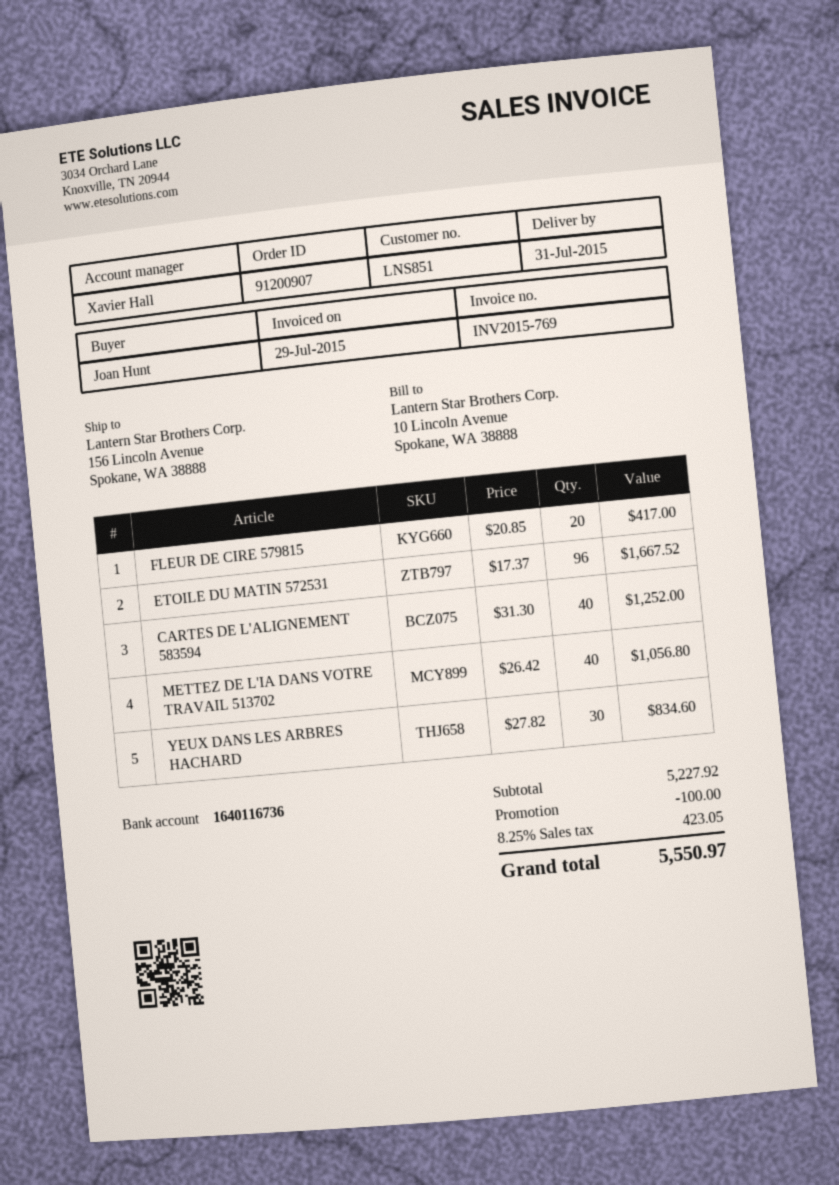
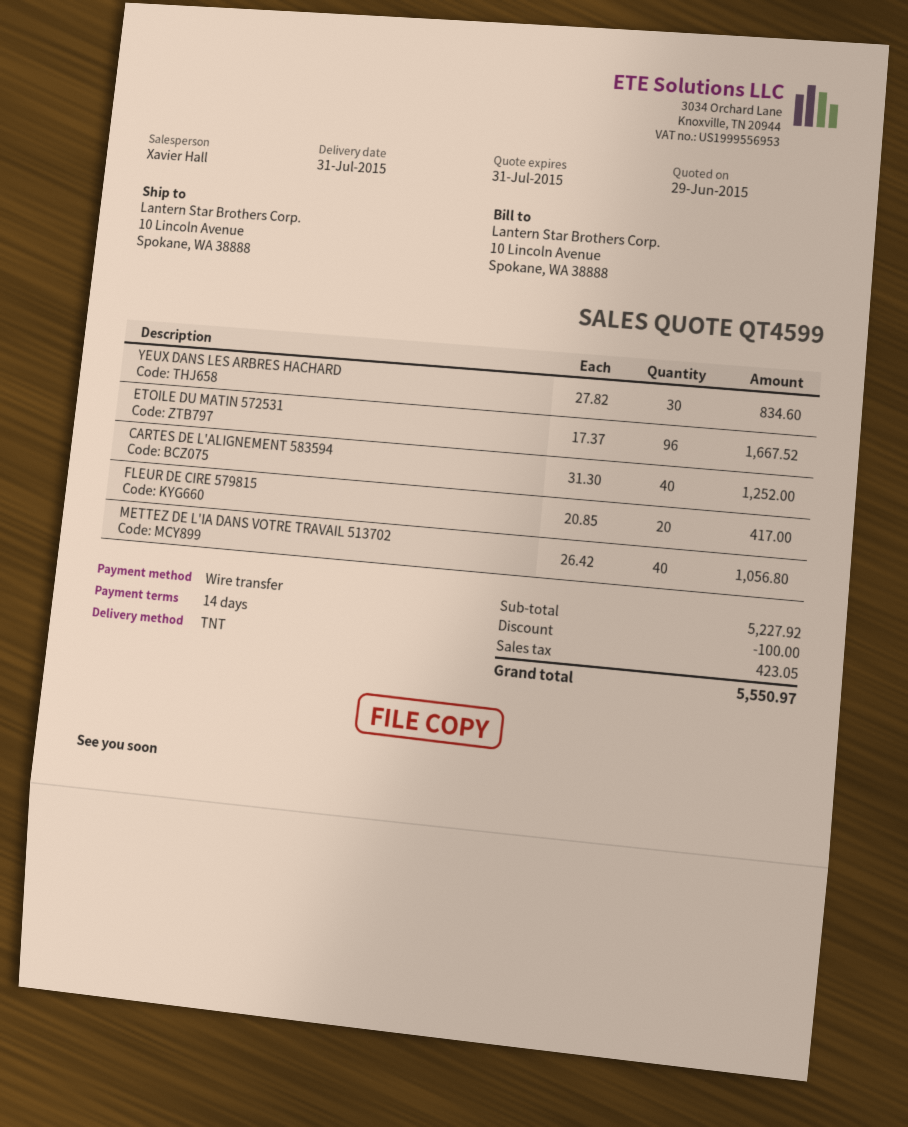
ship to: 156 Lincoln Avenue, Spokane, WA 38888 -> 10 Lincoln Avenue, Spokane, WA 38888

